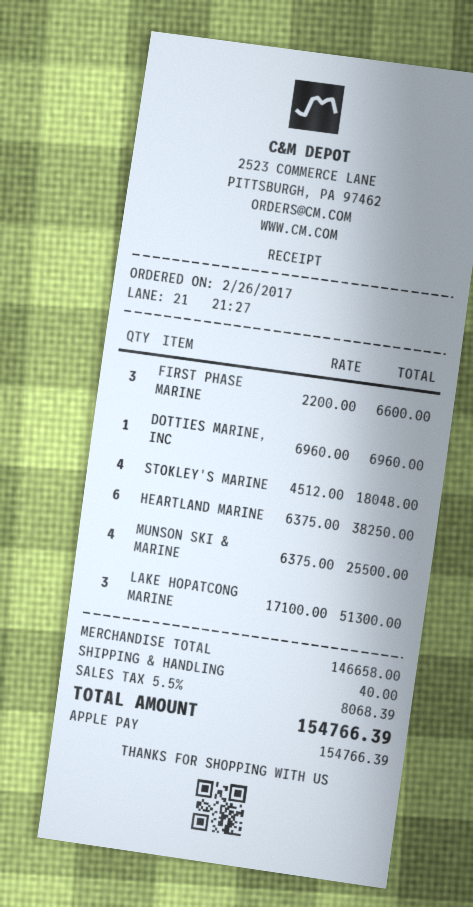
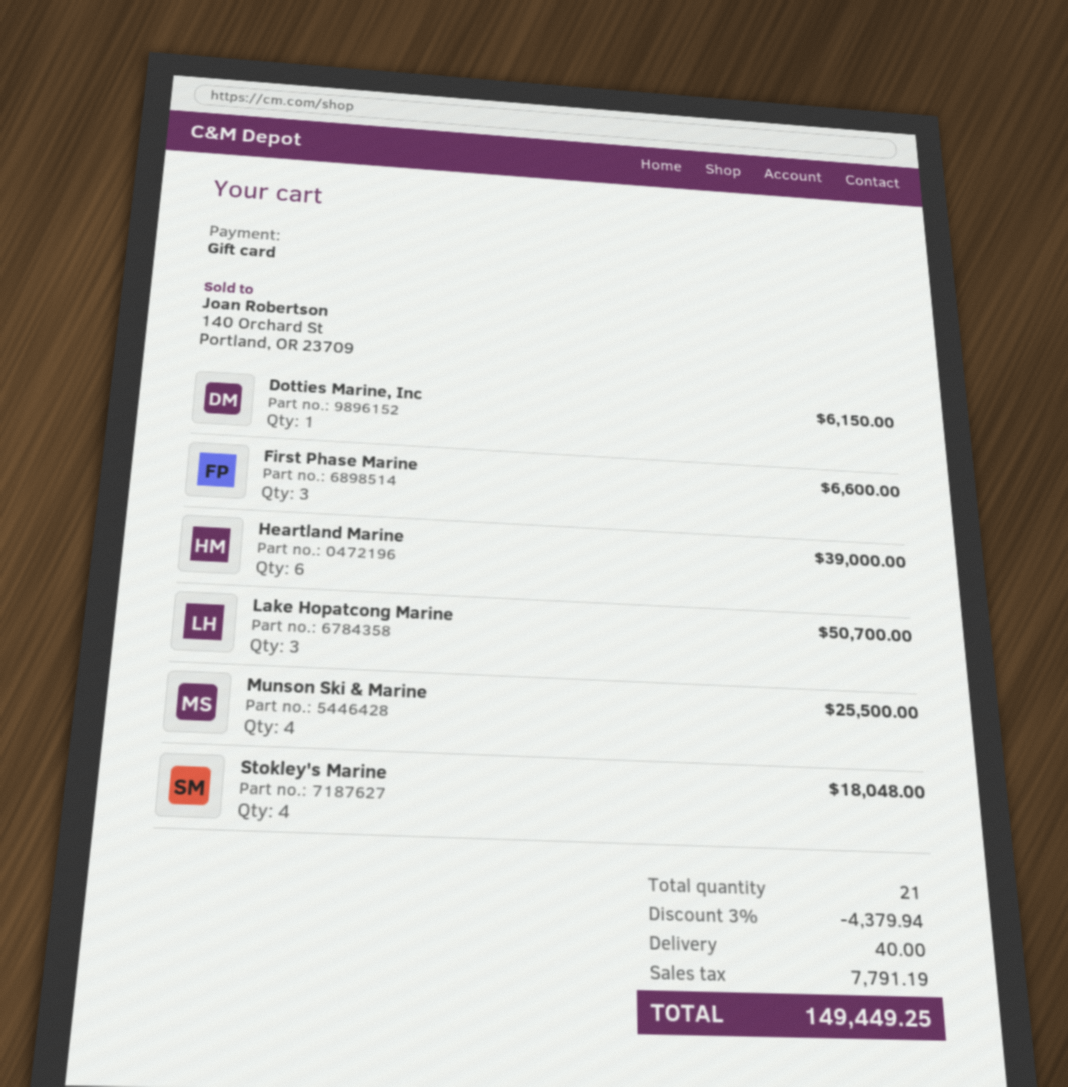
payment method: Apple Pay -> gift card
DOTTIES MARINE, INC: 1 for 6960.00 -> 1 for 6150.00
HEARTLAND MARINE: 6 for 38250.00 -> 6 for 39000.00
LAKE HOPATCONG MARINE: 3 for 51300.00 -> 3 for 50700.00
discount: none -> 3% = 4379.94
tax: 8068.39 -> 7791.19
total: 154766.39 -> 149449.25

